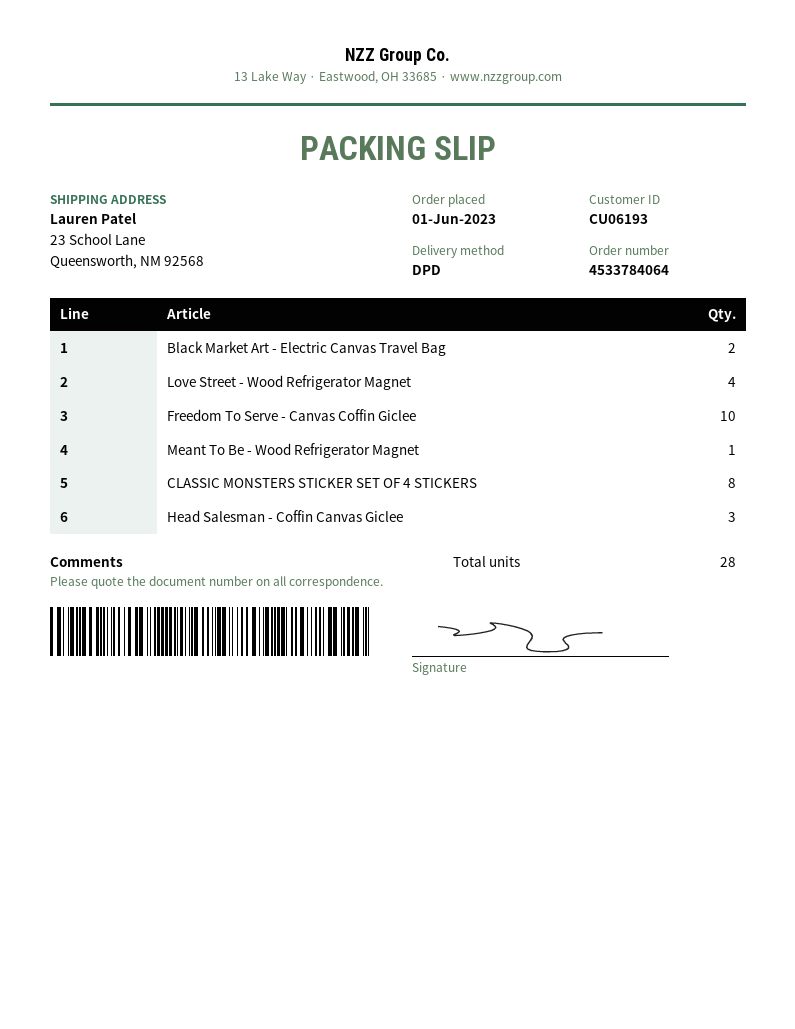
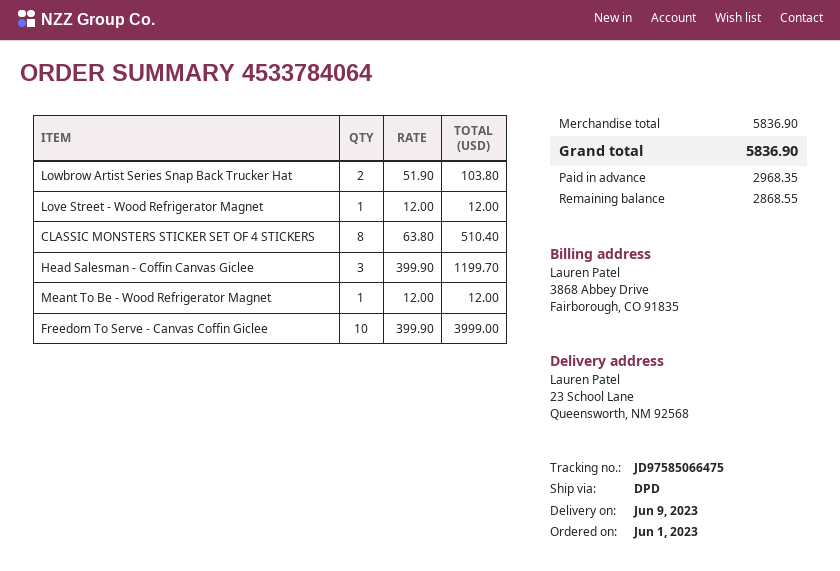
Black Market Art - Electric Canvas Travel Bag: 2 -> none
Love Street - Wood Refrigerator Magnet: 4 -> 1
Lowbrow Artist Series Snap Back Trucker Hat: none -> 2

